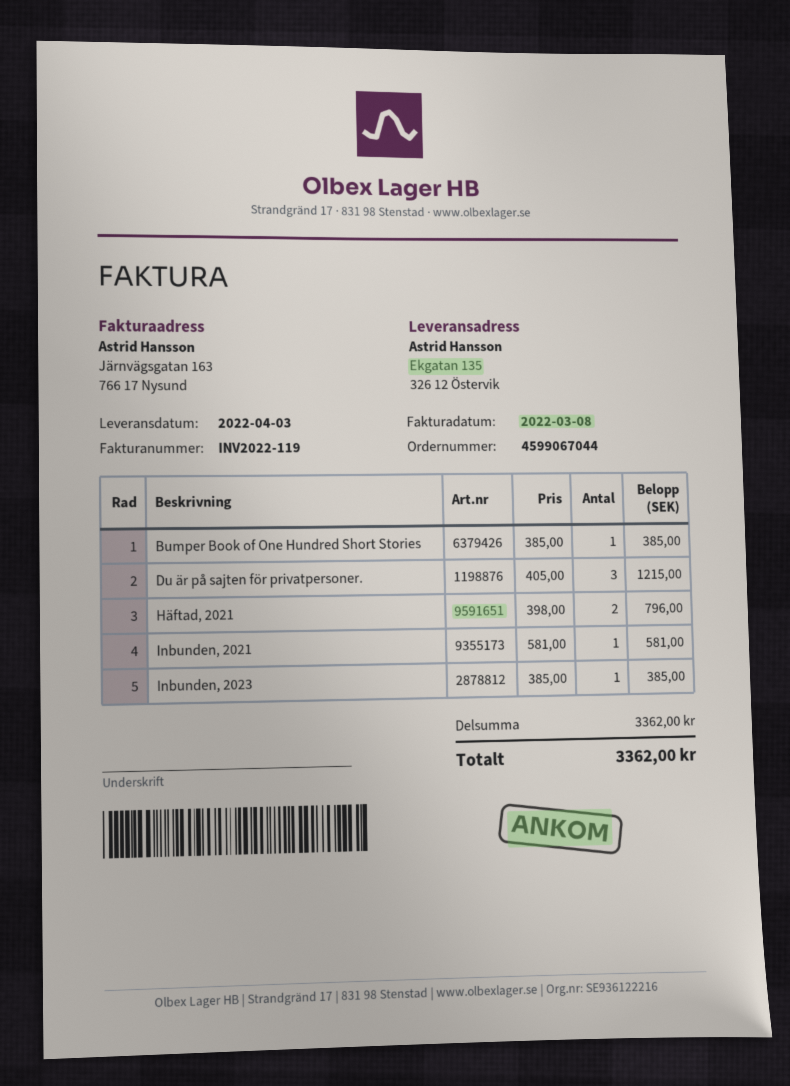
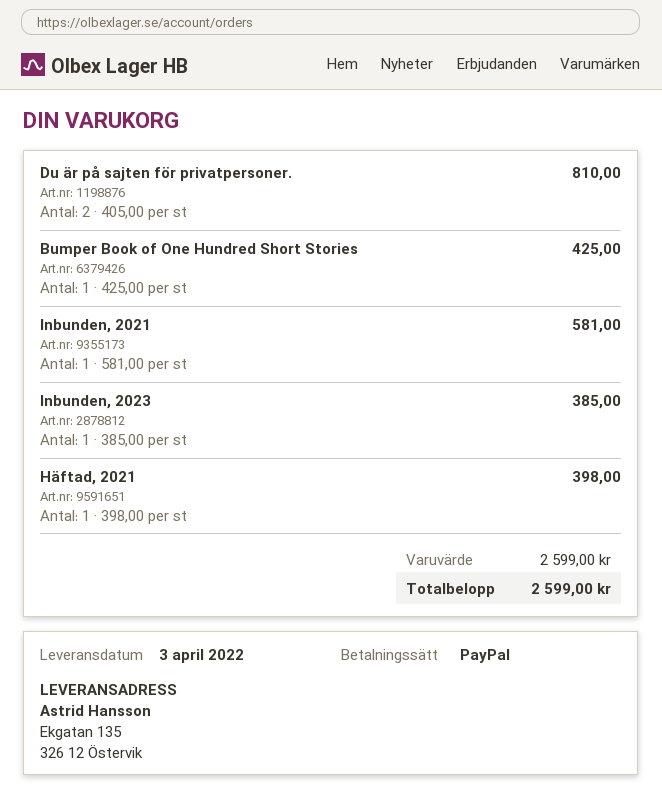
Bumper Book of One Hundred Short Stories: 1 x 385.00 = 385.00 -> 1 x 425.00 = 425.00
Du är på sajten för privatpersoner.: 3 x 405.00 = 1215.00 -> 2 x 405.00 = 810.00
Häftad, 2021: 2 x 398.00 = 796.00 -> 1 x 398.00 = 398.00
subtotal: 3362.00 -> 2599.00
total: 3362.00 -> 2599.00

